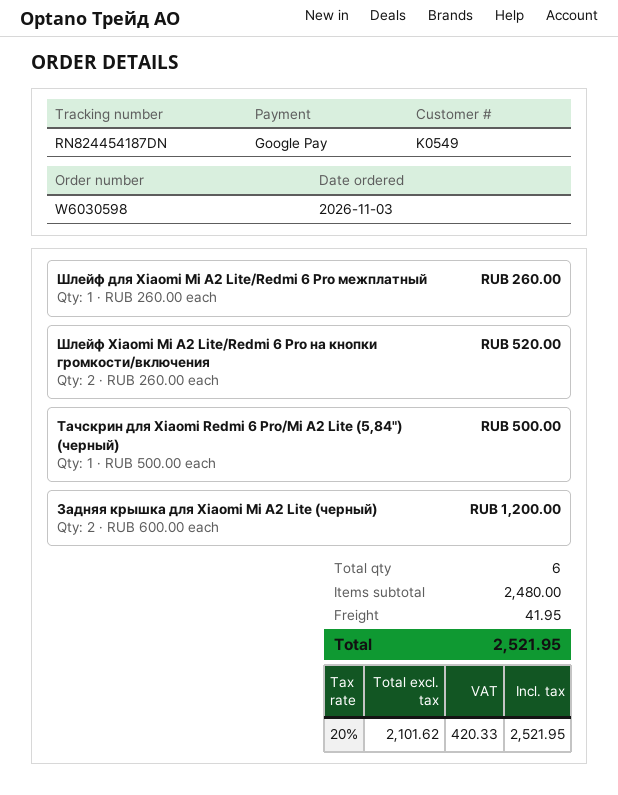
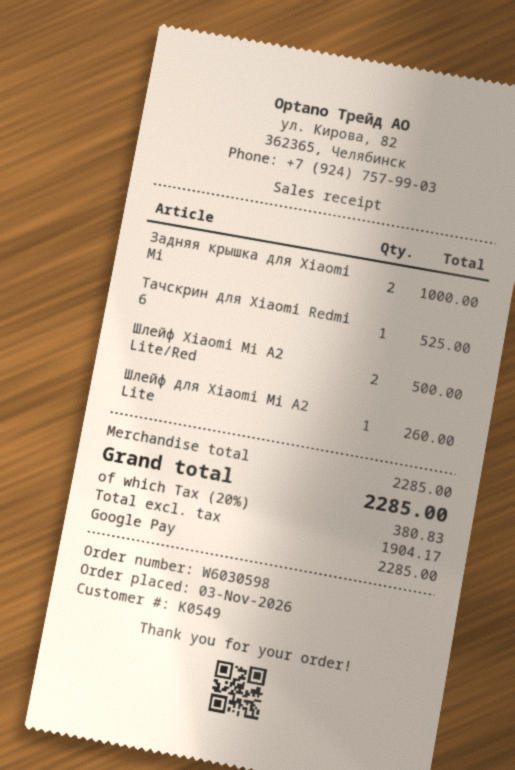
Шлейф Xiaomi Mi A2 Lite/Redmi 6 Pro на кнопки громкости/включения: 2 for 520.00 -> 2 for 500.00
Тачскрин для Xiaomi Redmi 6 Pro/Mi A2 Lite (5,84") (черный): 1 for 500.00 -> 1 for 525.00
Задняя крышка для Xiaomi Mi A2 Lite (черный): 2 for 1200.00 -> 2 for 1000.00
subtotal: 2480.00 -> 2285.00
shipping: 41.95 -> none
net: 2101.62 -> 1904.17
tax: 20% = 420.33 -> 20% = 380.83
total: 2521.95 -> 2285.00

